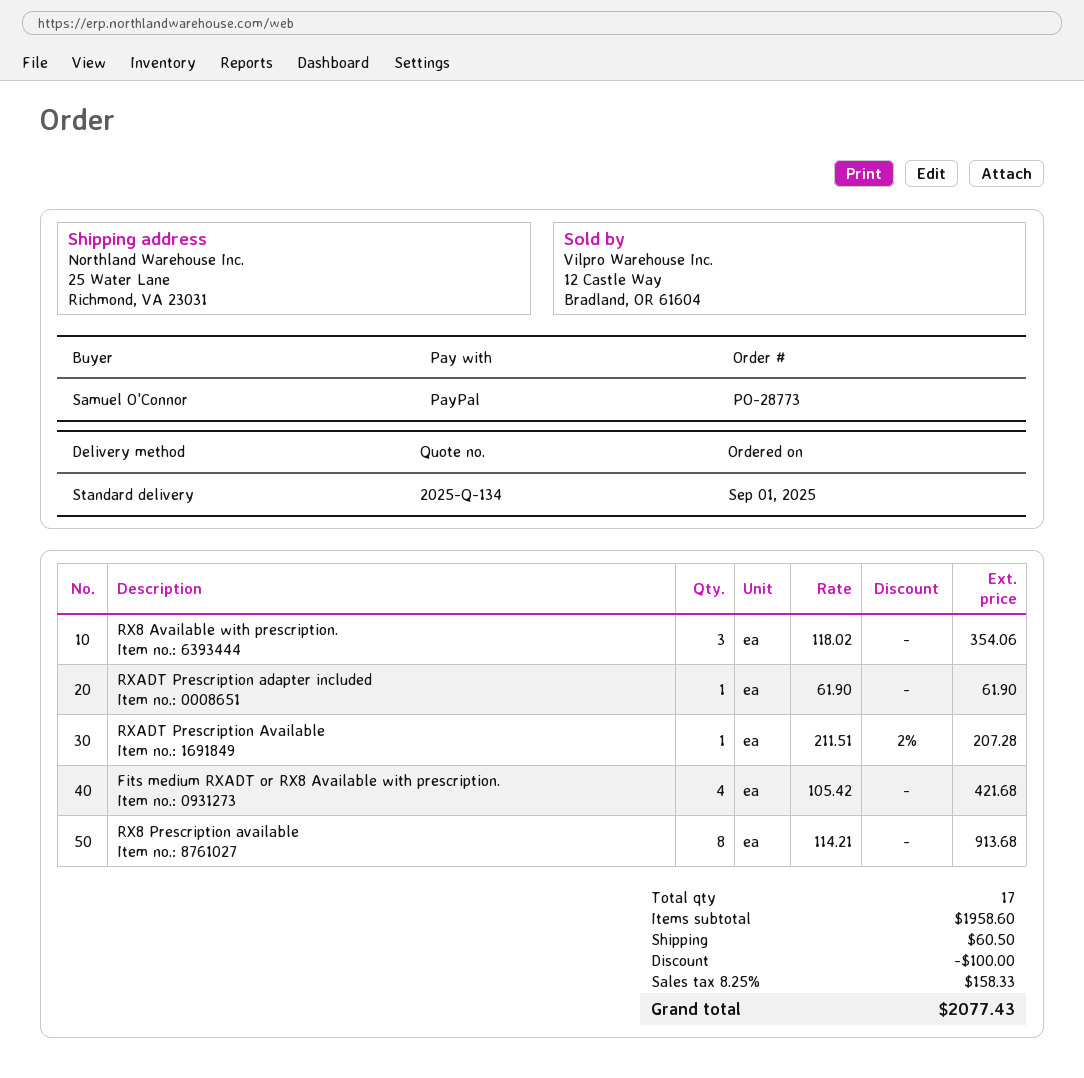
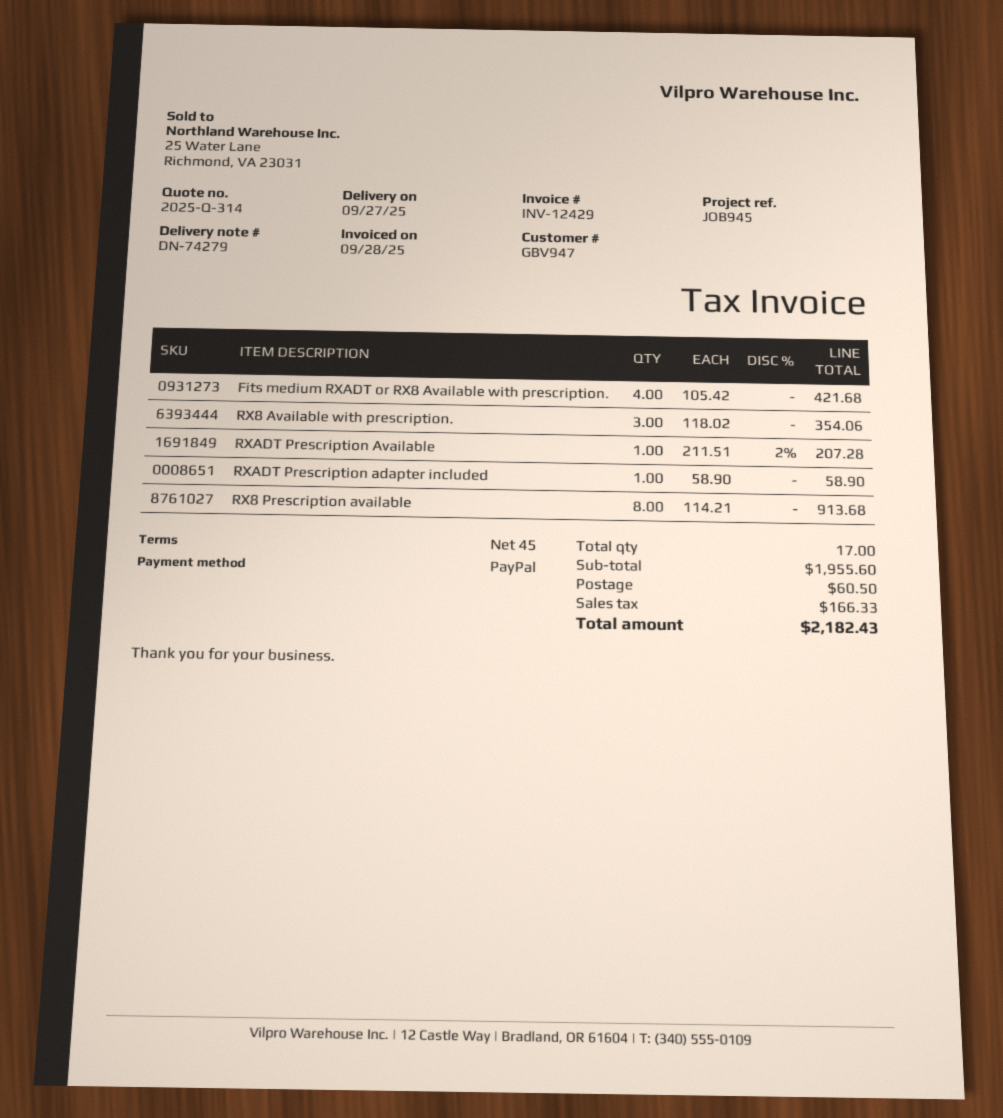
quote number: 2025-Q-134 -> 2025-Q-314
RXADT Prescription adapter included: 1 x 61.90 = 61.90 -> 1 x 58.90 = 58.90
subtotal: 1958.60 -> 1955.60
discount: 100.00 -> none
tax: 158.33 -> 166.33
total: 2077.43 -> 2182.43

